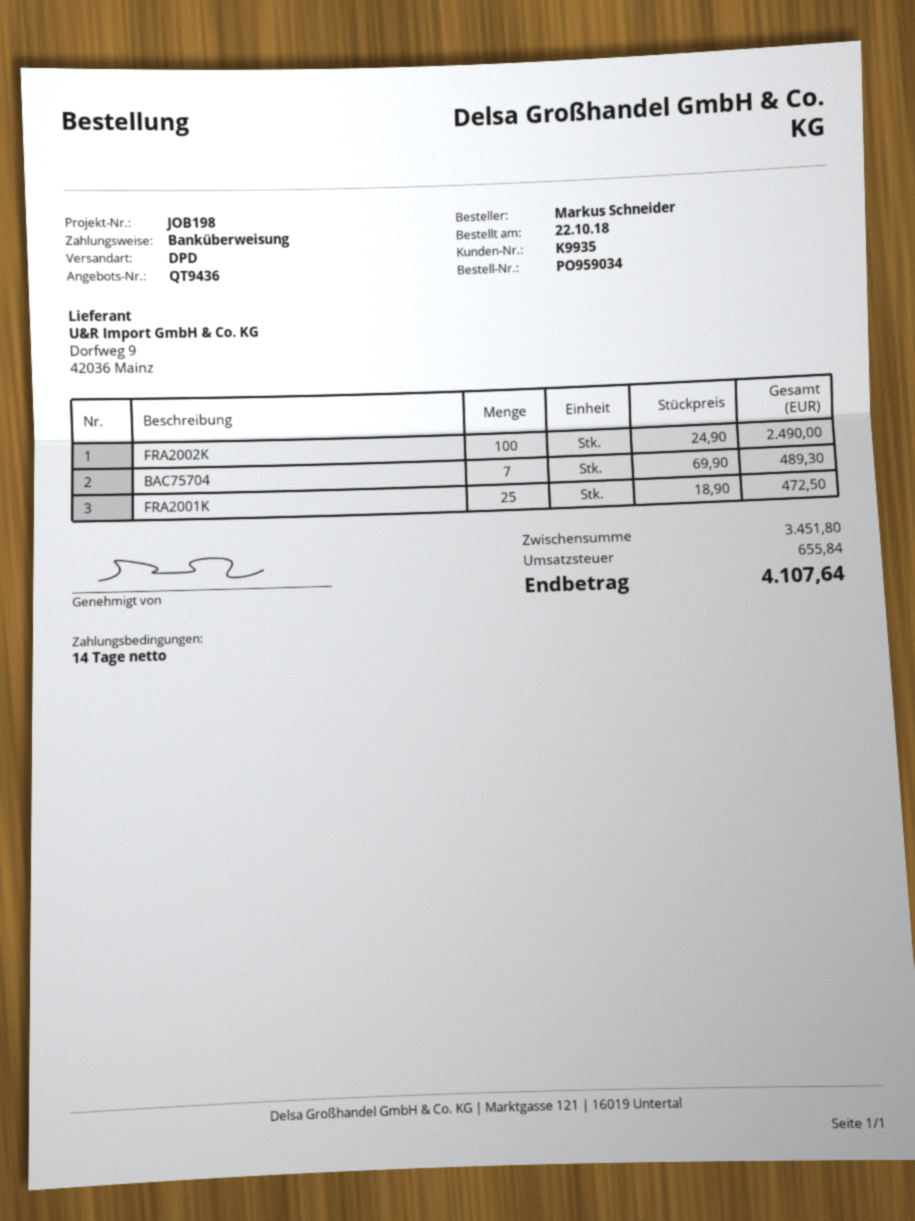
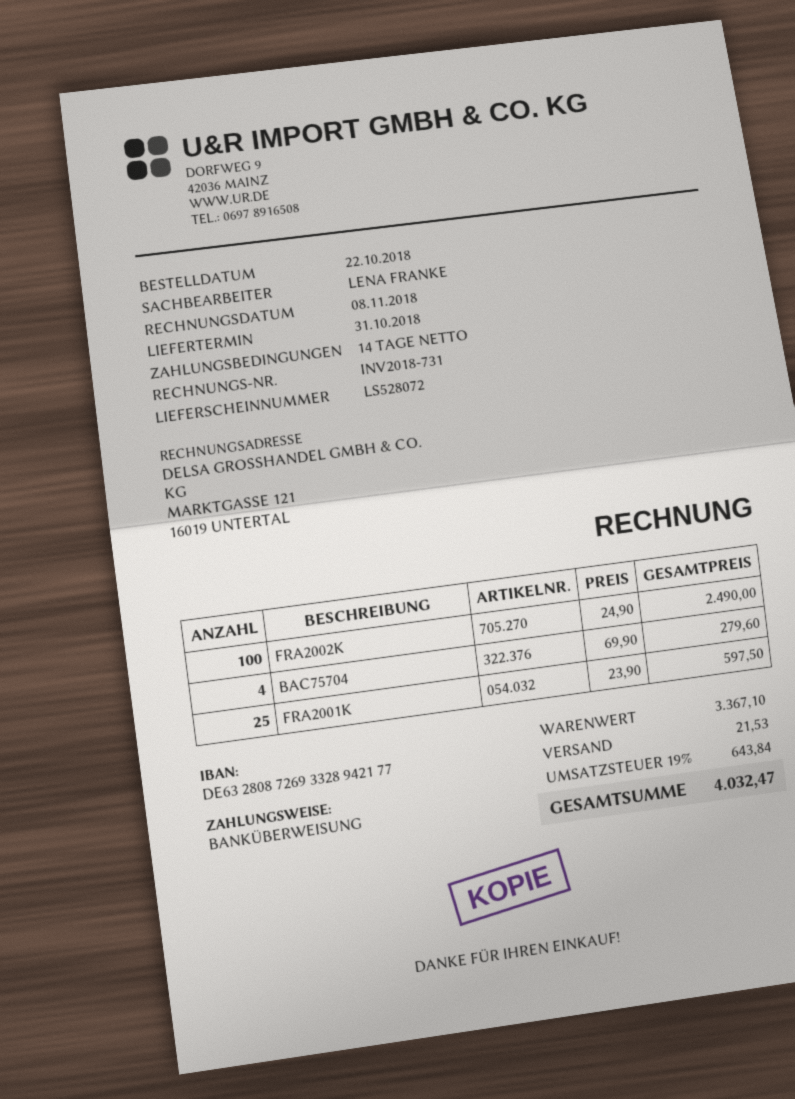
BAC75704: 7 x 69.90 = 489.30 -> 4 x 69.90 = 279.60
FRA2001K: 25 x 18.90 = 472.50 -> 25 x 23.90 = 597.50
subtotal: 3451.80 -> 3367.10
shipping: none -> 21.53
tax: 655.84 -> 643.84
total: 4107.64 -> 4032.47

